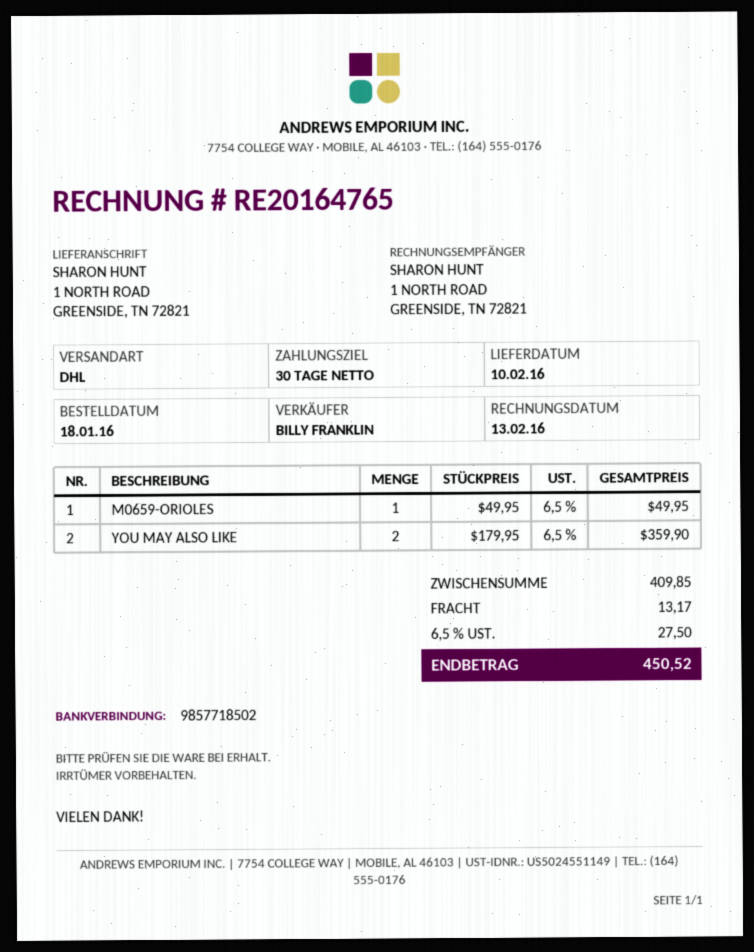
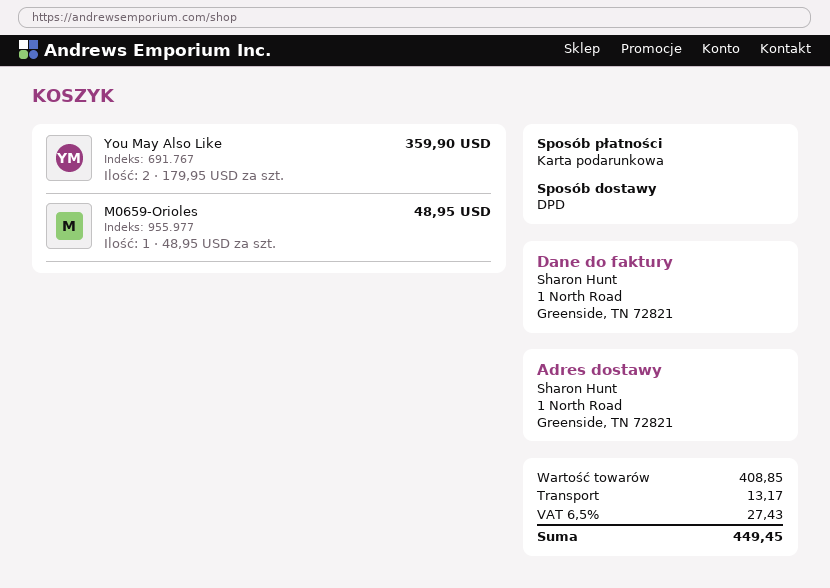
shipping method: DHL -> DPD
M0659-ORIOLES: 1 x 49.95 = 49.95 -> 1 x 48.95 = 48.95
subtotal: 409.85 -> 408.85
tax: 6.5% = 27.50 -> 6.5% = 27.43
total: 450.52 -> 449.45

